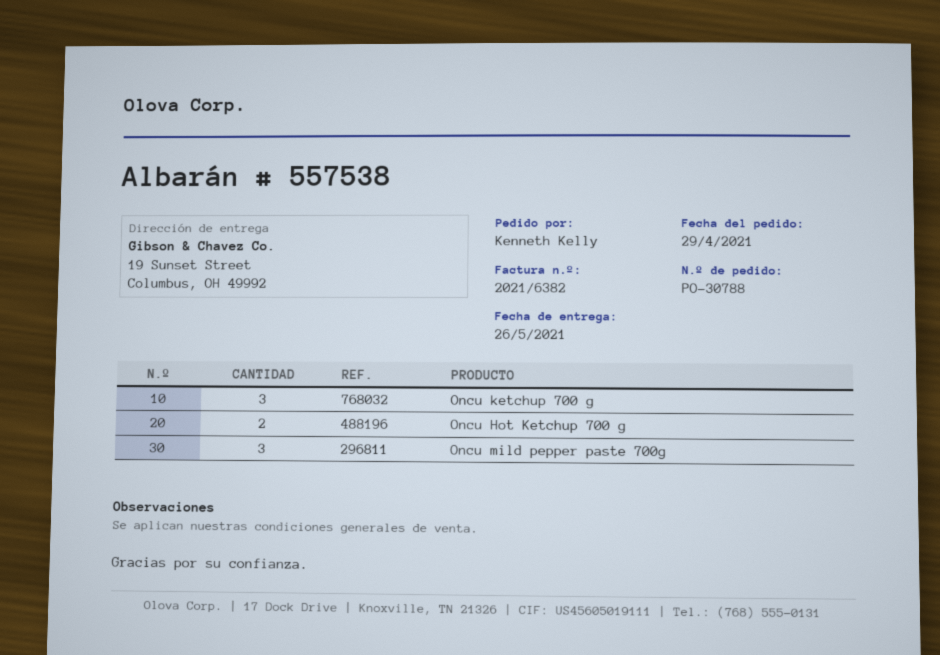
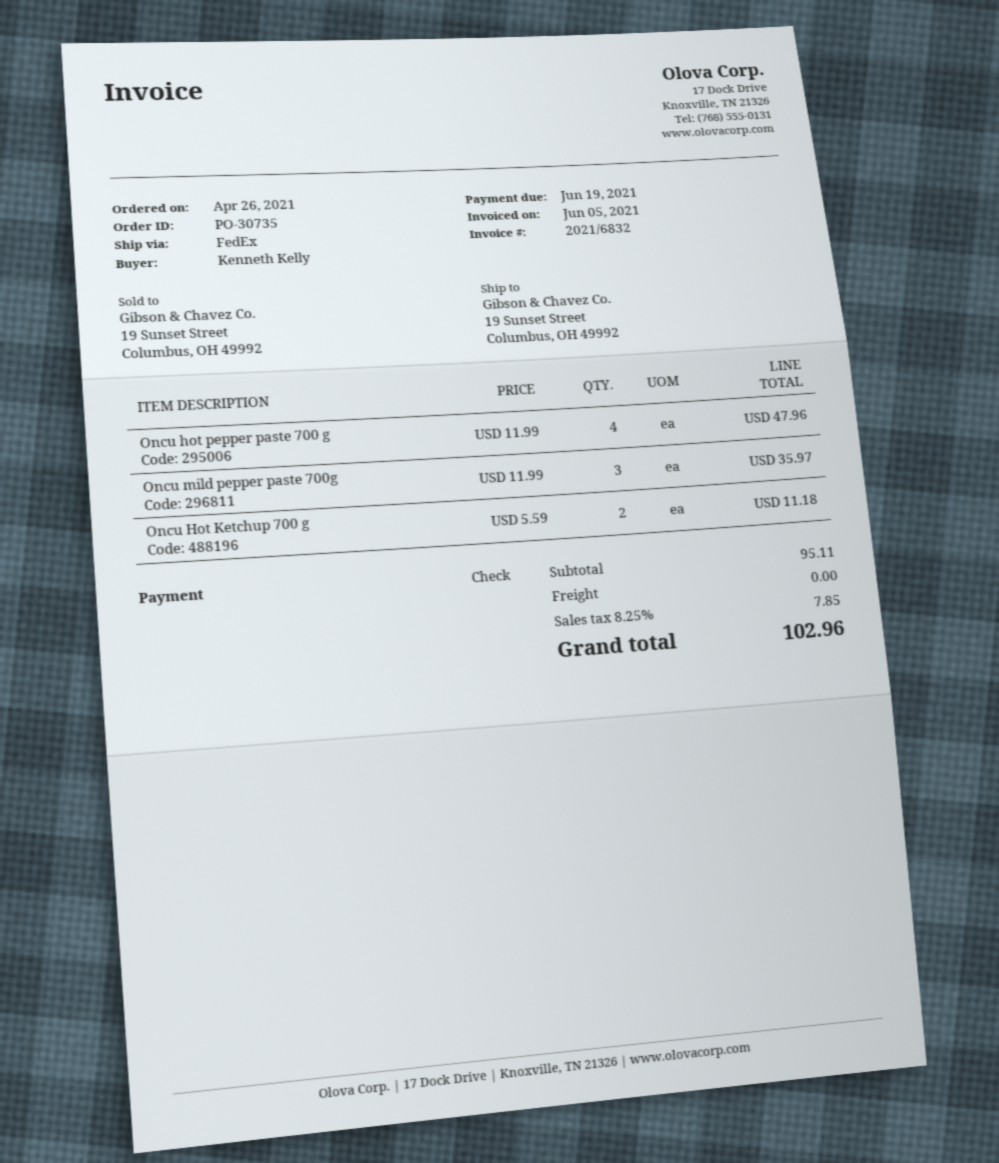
order number: PO-30788 -> PO-30735
order date: 2021-04-29 -> 2021-04-26
invoice number: 2021/6382 -> 2021/6832
Oncu ketchup 700 g: 3 -> none
Oncu hot pepper paste 700 g: none -> 4

